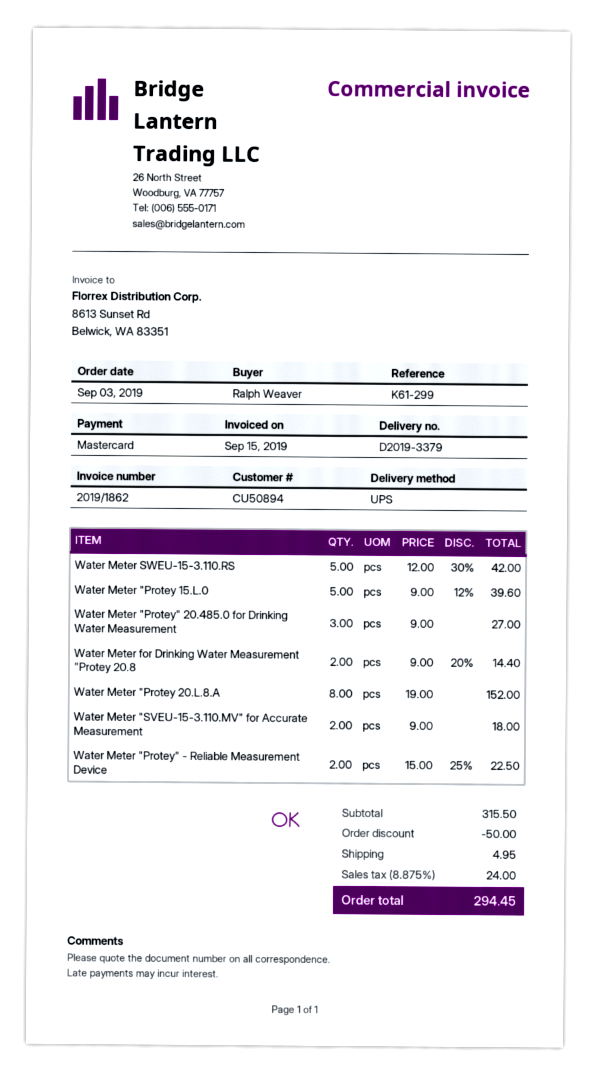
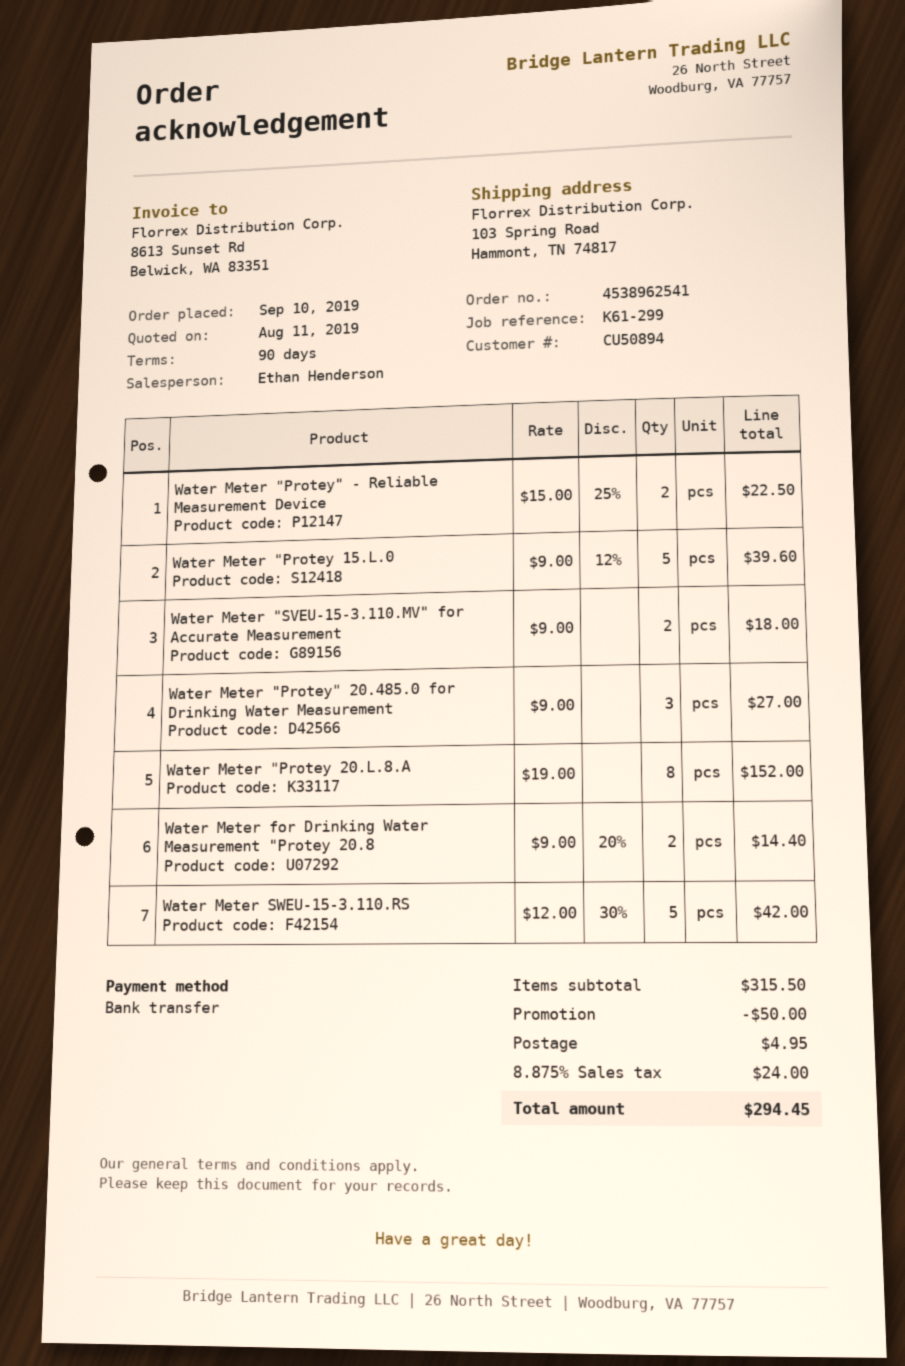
order date: 2019-09-03 -> 2019-09-10
payment method: Mastercard -> bank transfer

